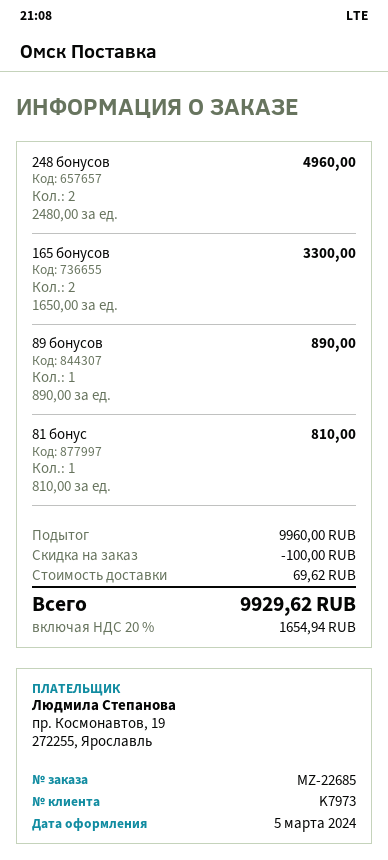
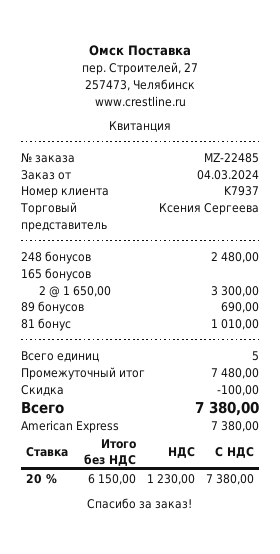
order number: MZ-22685 -> MZ-22485
order date: 2024-03-05 -> 2024-03-04
customer number: K7973 -> K7937
248 бонусов: 2 x 2480.00 = 4960.00 -> 1 x 2480.00 = 2480.00
89 бонусов: 1 x 890.00 = 890.00 -> 1 x 690.00 = 690.00
81 бонус: 1 x 810.00 = 810.00 -> 1 x 1010.00 = 1010.00
subtotal: 9960.00 -> 7480.00
shipping: 69.62 -> none
tax: 20% = 1654.94 -> 20% = 1230.00
total: 9929.62 -> 7380.00

